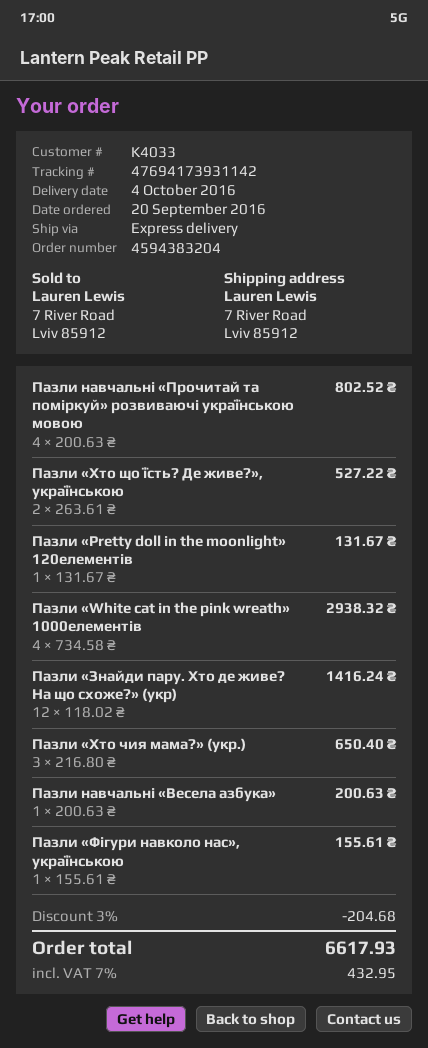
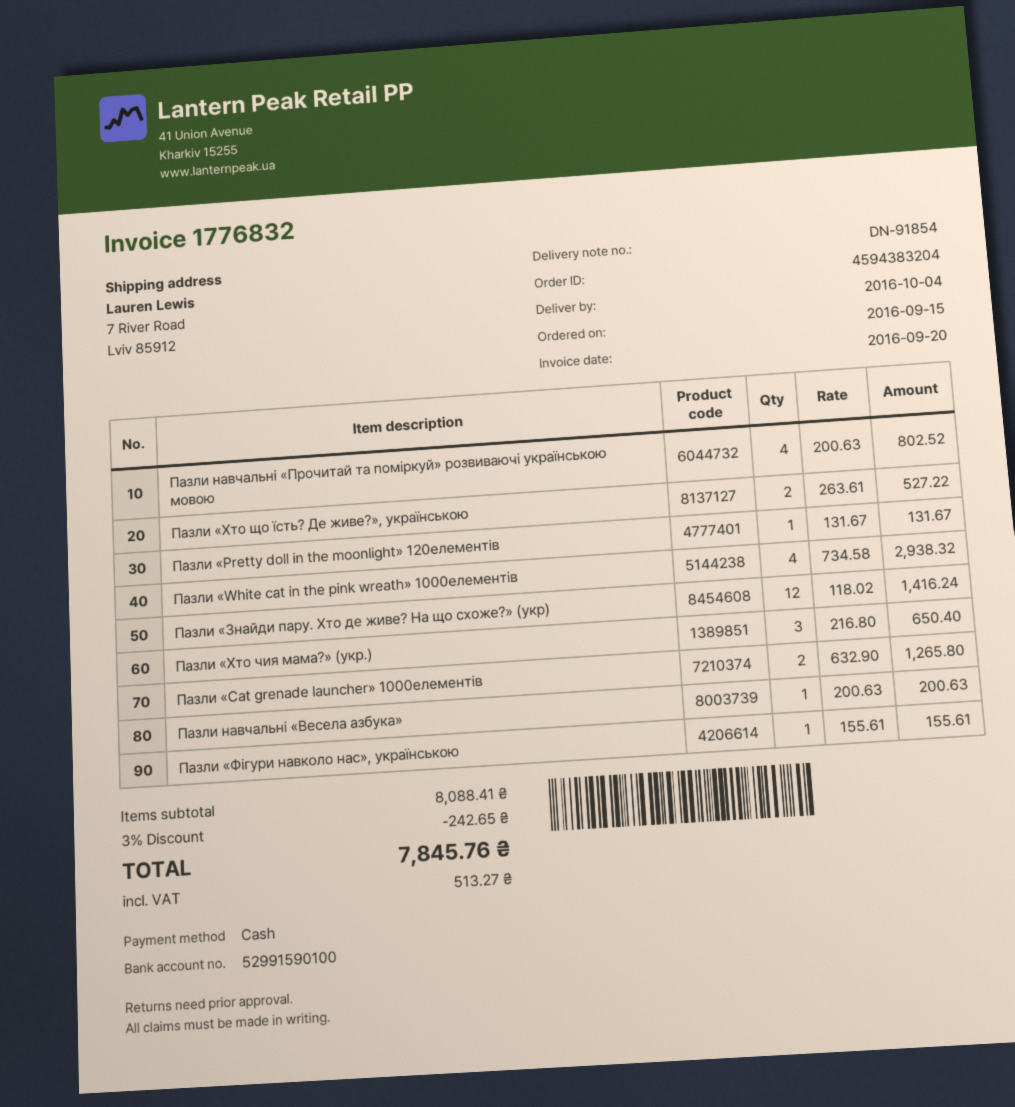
order date: 2016-09-20 -> 2016-09-15
Пазли «Cat grenade launcher» 1000елементів: none -> 2 x 632.90 = 1265.80
discount: 3% = 204.68 -> 3% = 242.65
tax: 432.95 -> 513.27
total: 6617.93 -> 7845.76

